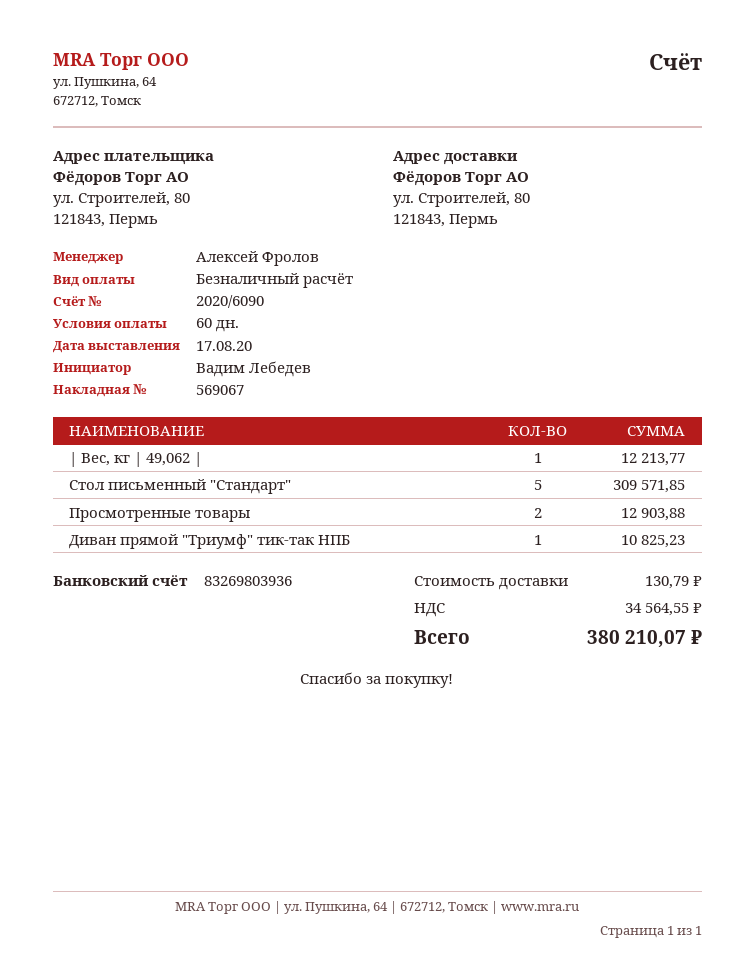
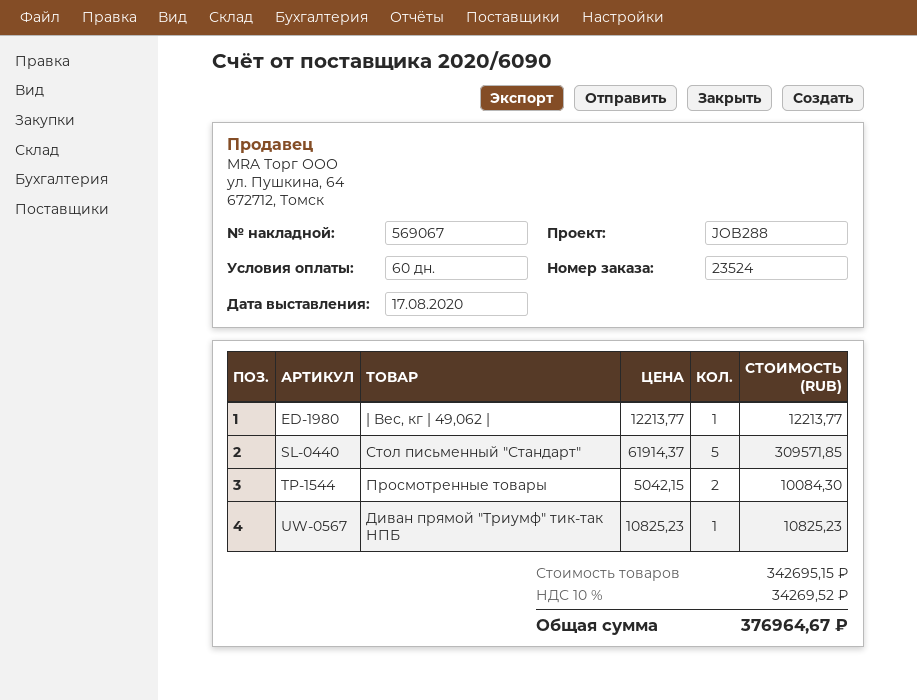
Просмотренные товары: 2 for 12903.88 -> 2 for 10084.30
shipping: 130.79 -> none
tax: 34564.55 -> 34269.52
total: 380210.07 -> 376964.67

